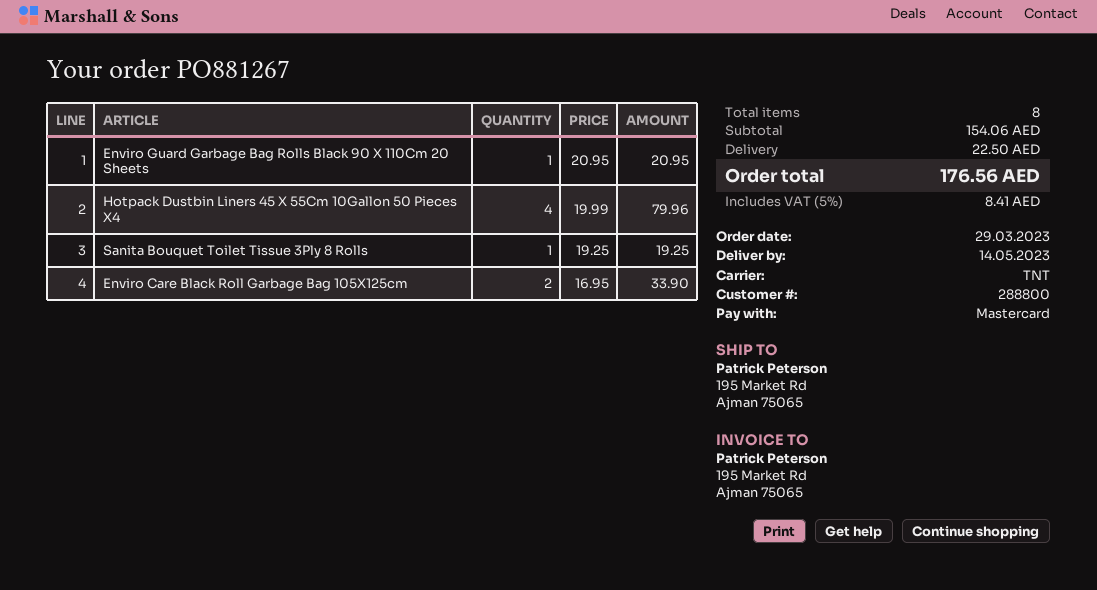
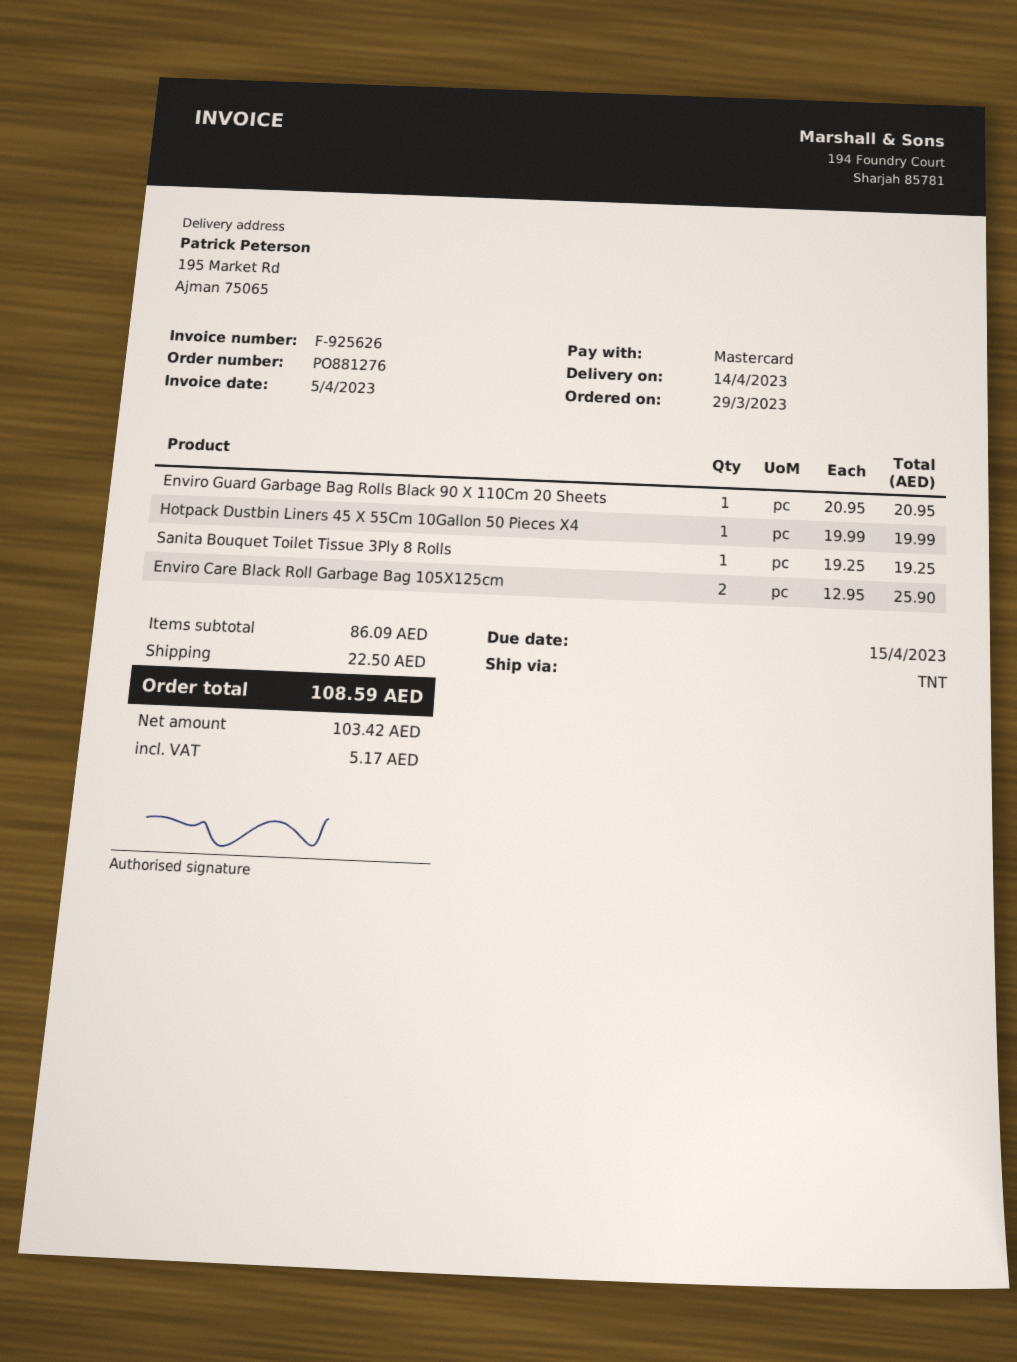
order number: PO881267 -> PO881276
delivery date: 2023-05-14 -> 2023-04-14
Hotpack Dustbin Liners 45 X 55Cm 10Gallon 50 Pieces X4: 4 x 19.99 = 79.96 -> 1 x 19.99 = 19.99
Enviro Care Black Roll Garbage Bag 105X125cm: 2 x 16.95 = 33.90 -> 2 x 12.95 = 25.90
subtotal: 154.06 -> 86.09
tax: 8.41 -> 5.17
total: 176.56 -> 108.59

